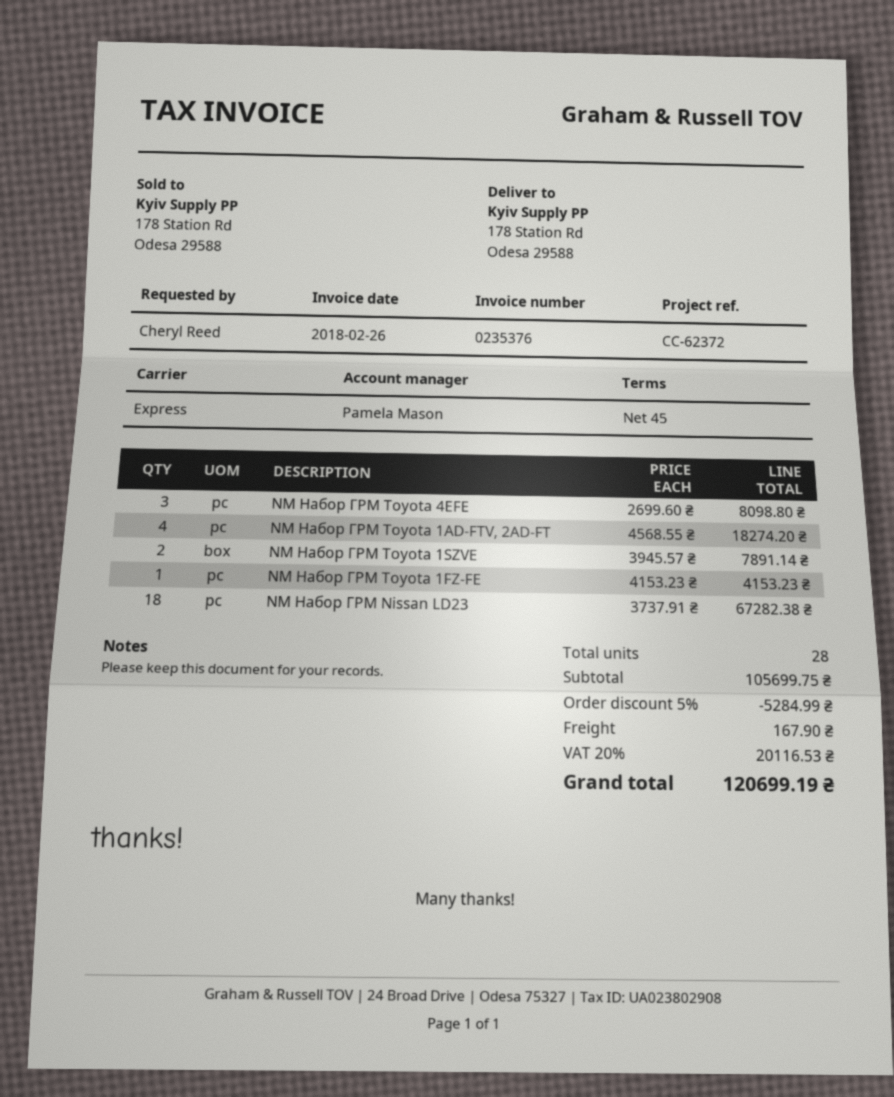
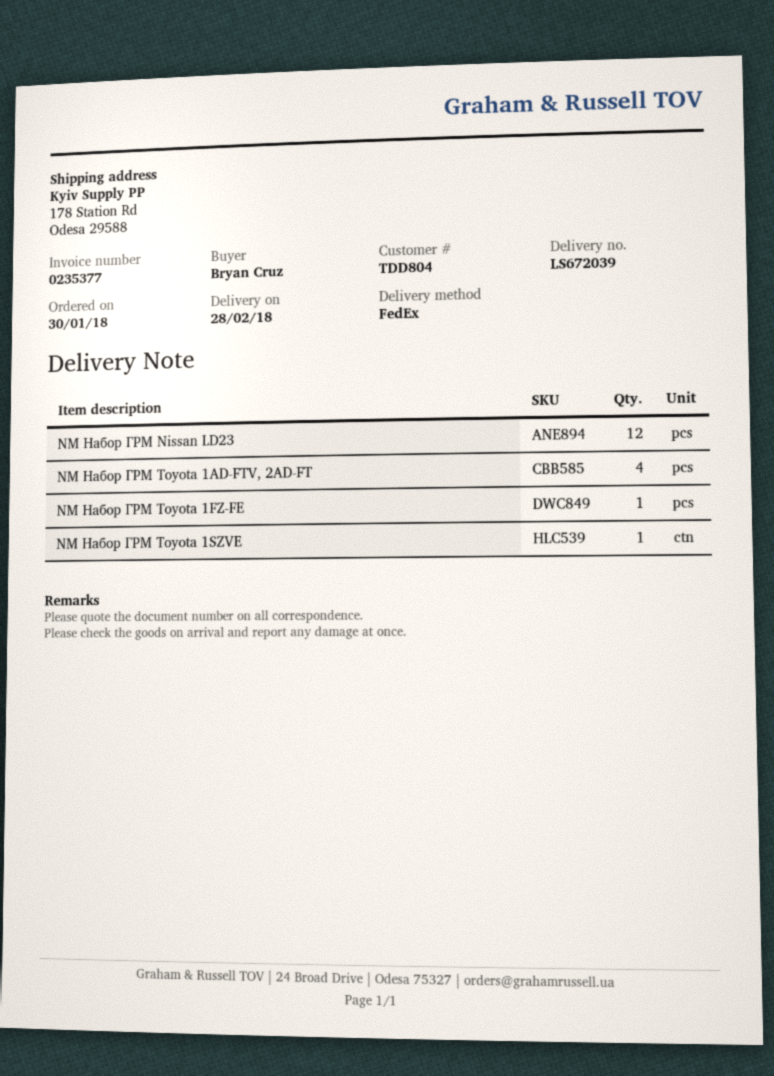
invoice number: 0235376 -> 0235377
ordered by: Cheryl Reed -> Bryan Cruz
shipping method: express -> FedEx
NM Набор ГРМ Toyota 4EFE: 3 -> none
NM Набор ГРМ Toyota 1SZVE: 2 -> 1
NM Набор ГРМ Nissan LD23: 18 -> 12

